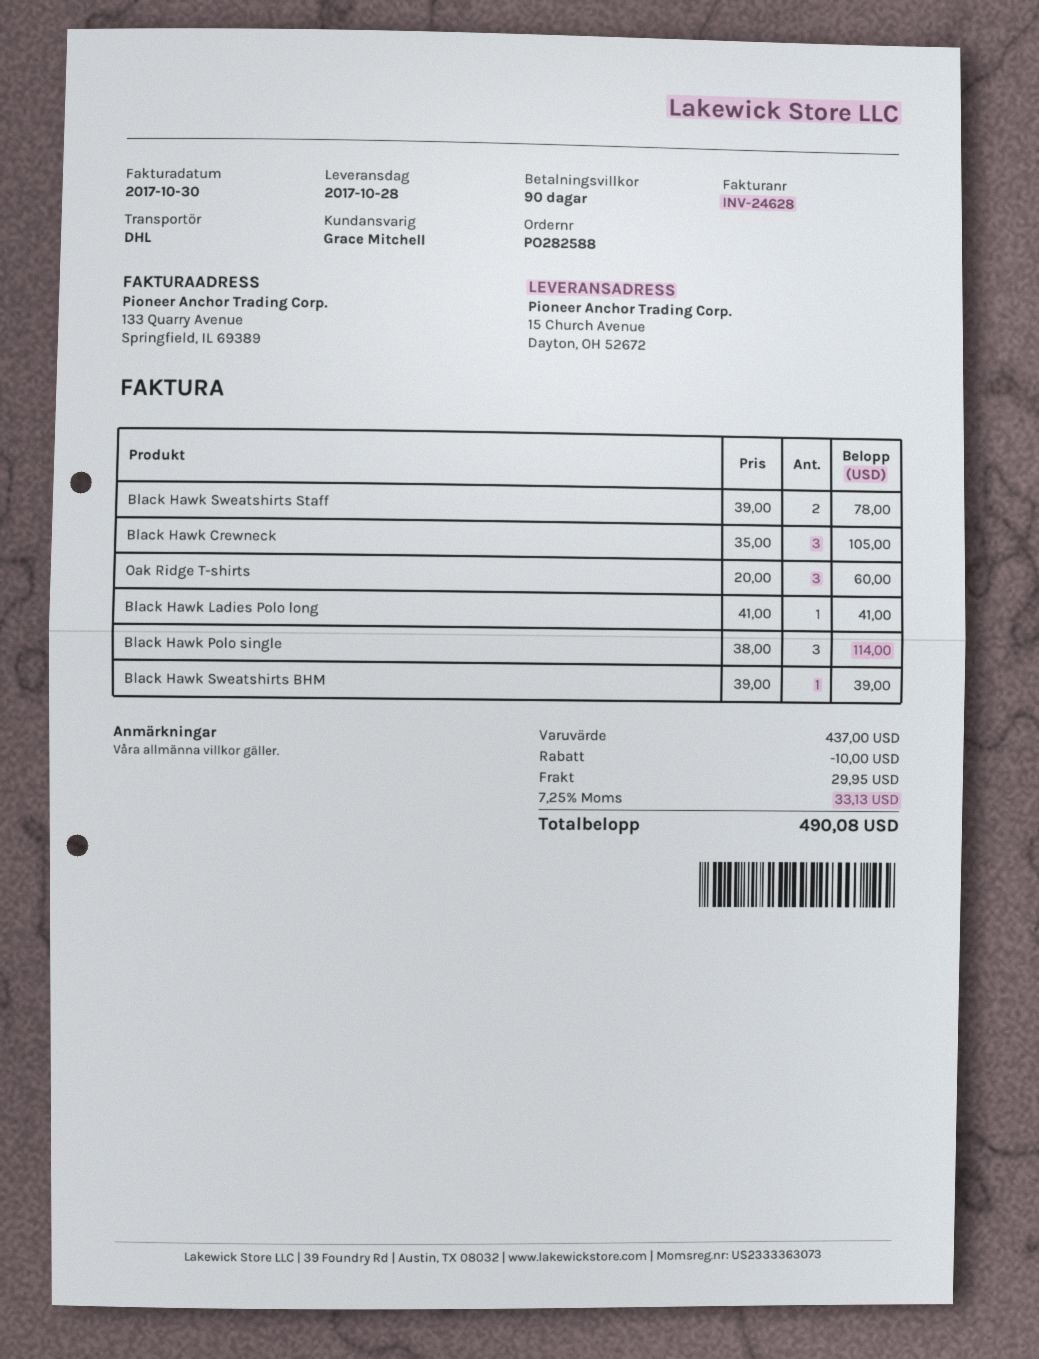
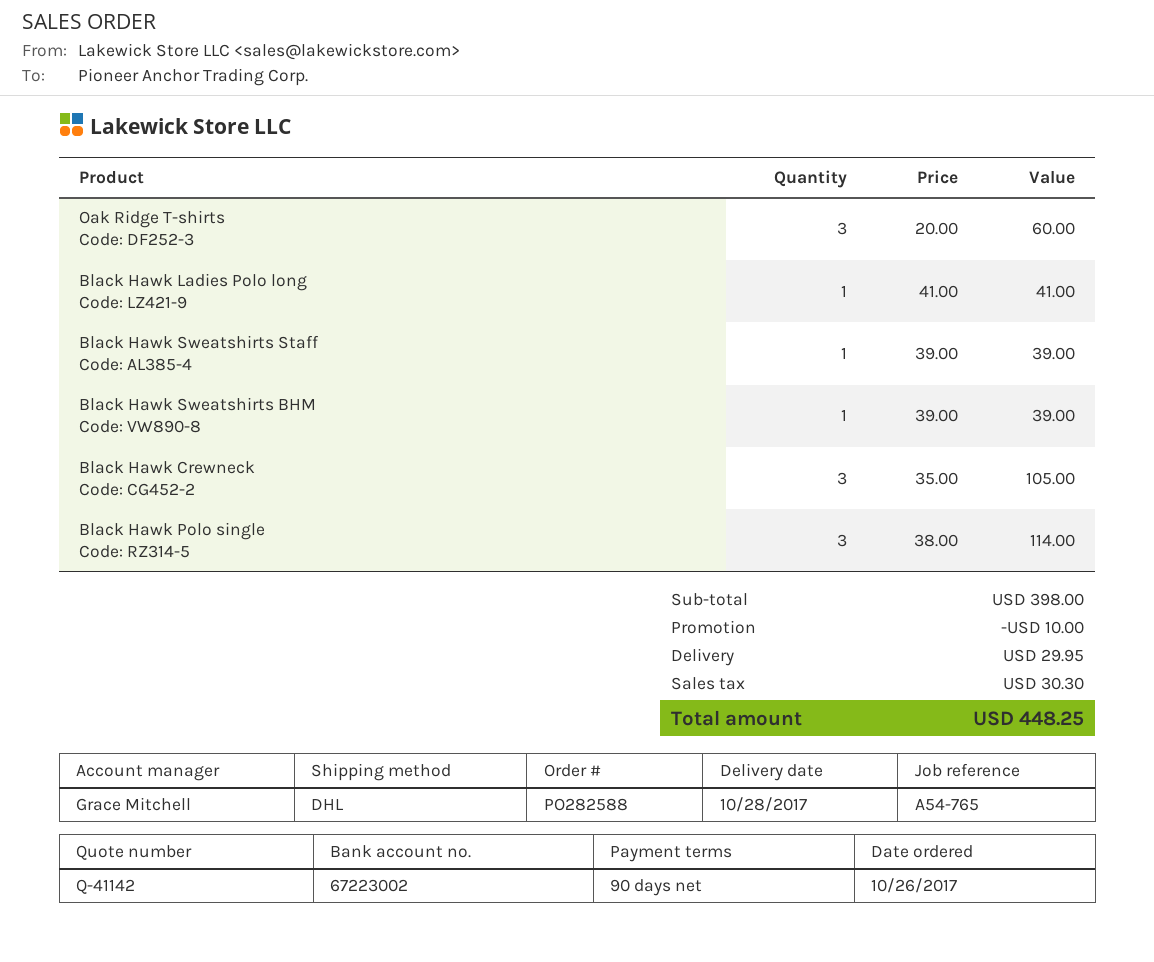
Black Hawk Sweatshirts Staff: 2 x 39.00 = 78.00 -> 1 x 39.00 = 39.00
subtotal: 437.00 -> 398.00
tax: 33.13 -> 30.30
total: 490.08 -> 448.25

